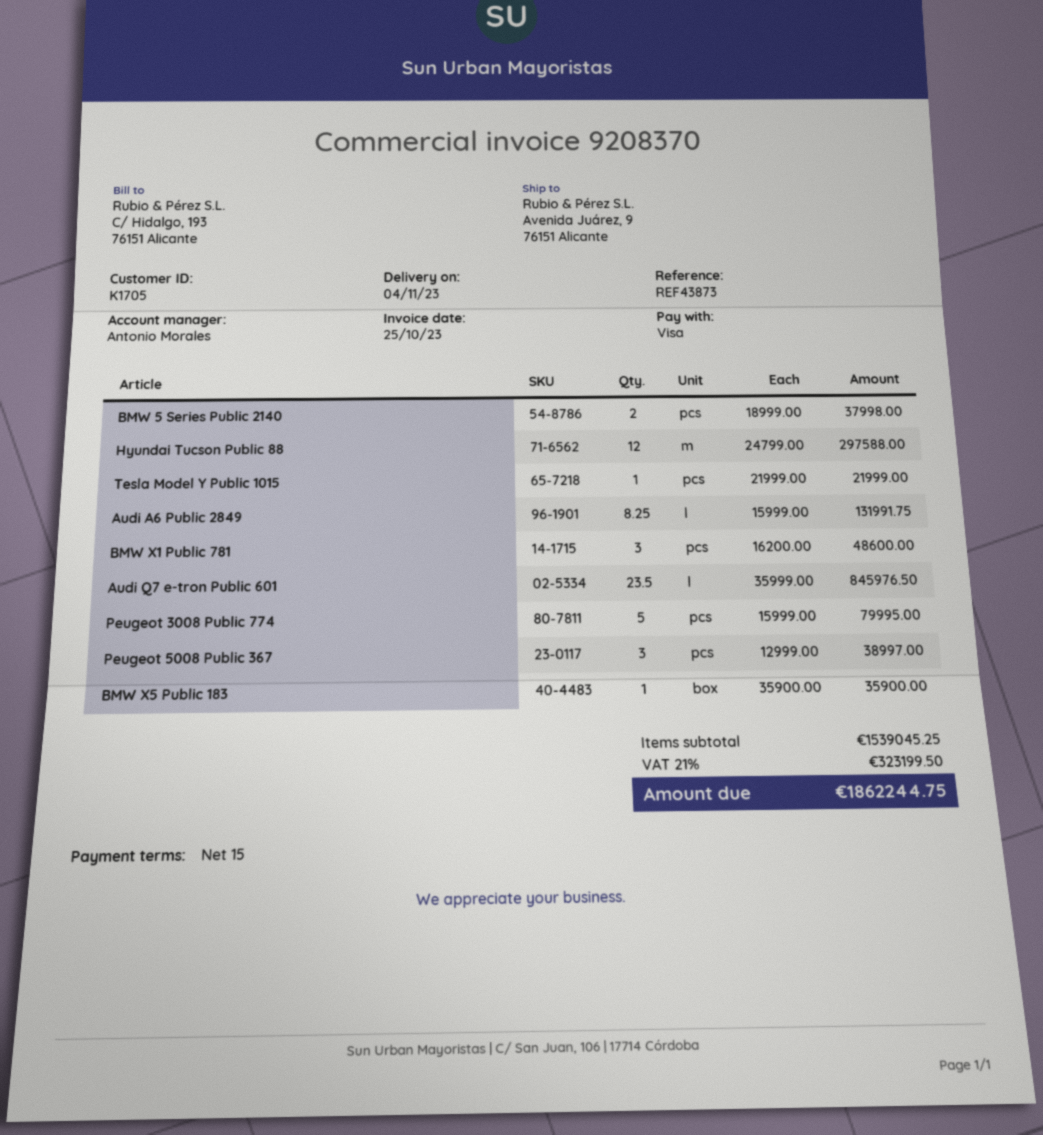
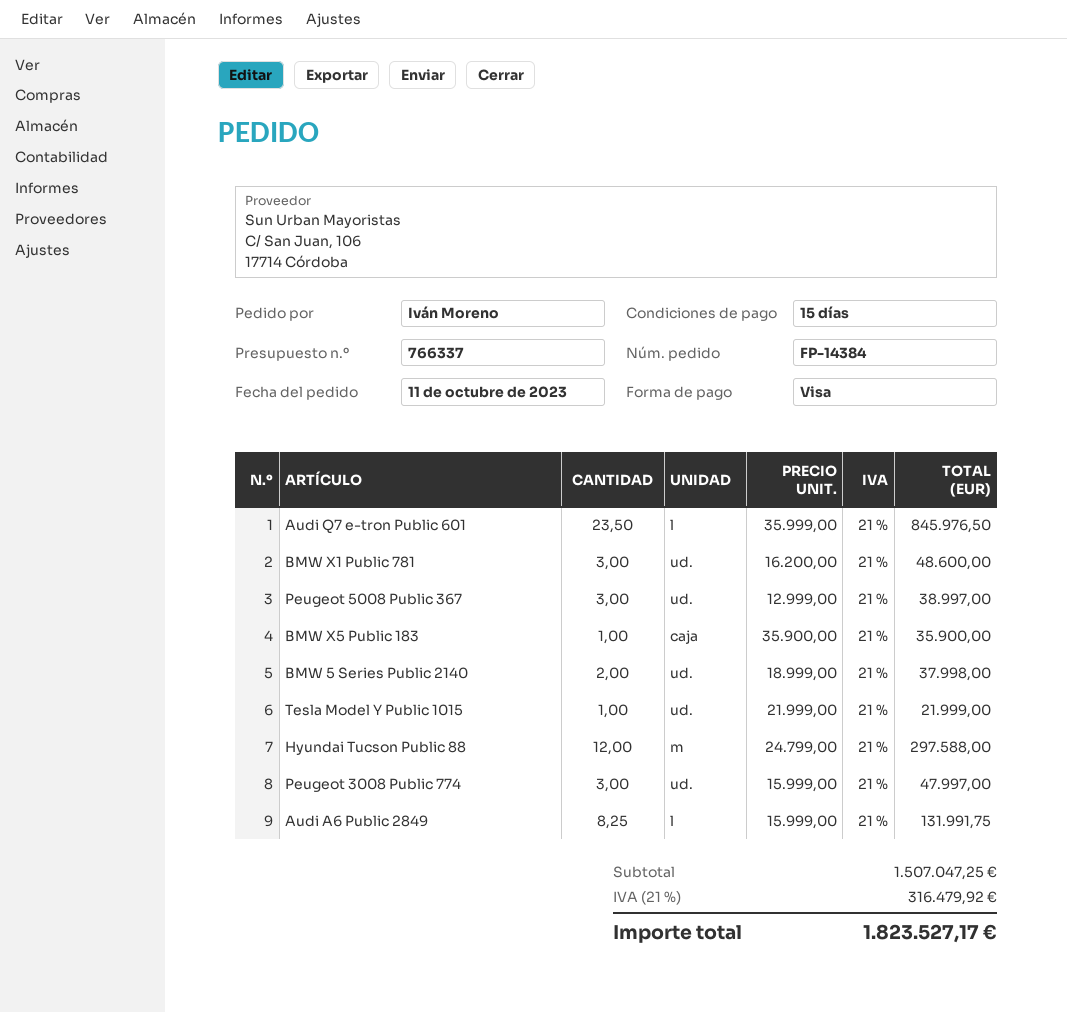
Peugeot 3008 Public 774: 5 x 15999.00 = 79995.00 -> 3 x 15999.00 = 47997.00
subtotal: 1539045.25 -> 1507047.25
tax: 21% = 323199.50 -> 21% = 316479.92
total: 1862244.75 -> 1823527.17

